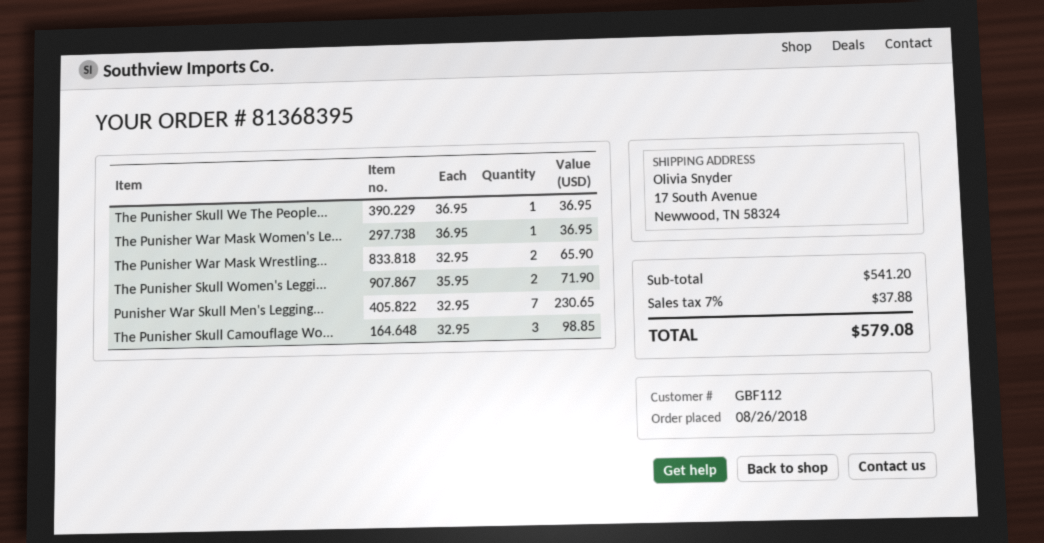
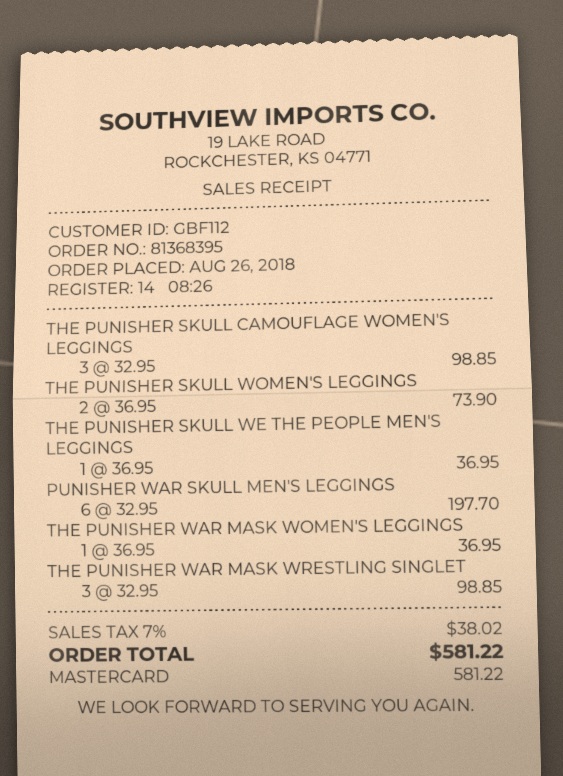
The Punisher War Mask Wrestling...: 2 x 32.95 = 65.90 -> 3 x 32.95 = 98.85
The Punisher Skull Women's Leggi...: 2 x 35.95 = 71.90 -> 2 x 36.95 = 73.90
Punisher War Skull Men's Legging...: 7 x 32.95 = 230.65 -> 6 x 32.95 = 197.70
tax: 7% = 37.88 -> 7% = 38.02
total: 579.08 -> 581.22

